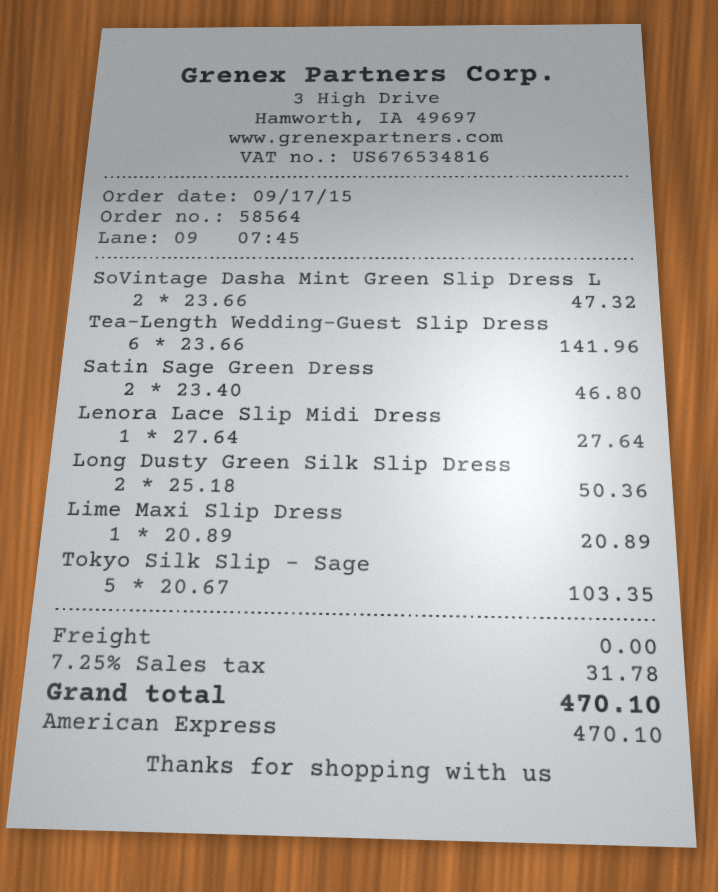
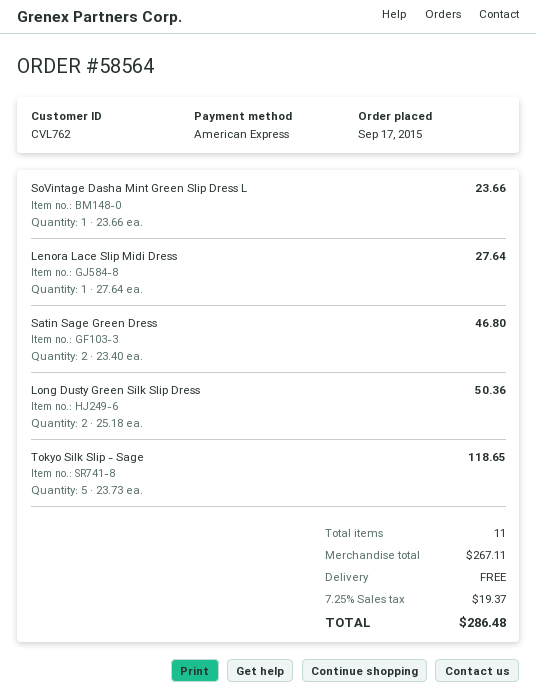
SoVintage Dasha Mint Green Slip Dress L: 2 x 23.66 = 47.32 -> 1 x 23.66 = 23.66
Tea-Length Wedding-Guest Slip Dress: 6 x 23.66 = 141.96 -> none
Lime Maxi Slip Dress: 1 x 20.89 = 20.89 -> none
Tokyo Silk Slip - Sage: 5 x 20.67 = 103.35 -> 5 x 23.73 = 118.65
tax: 7.25% = 31.78 -> 7.25% = 19.37
total: 470.10 -> 286.48

